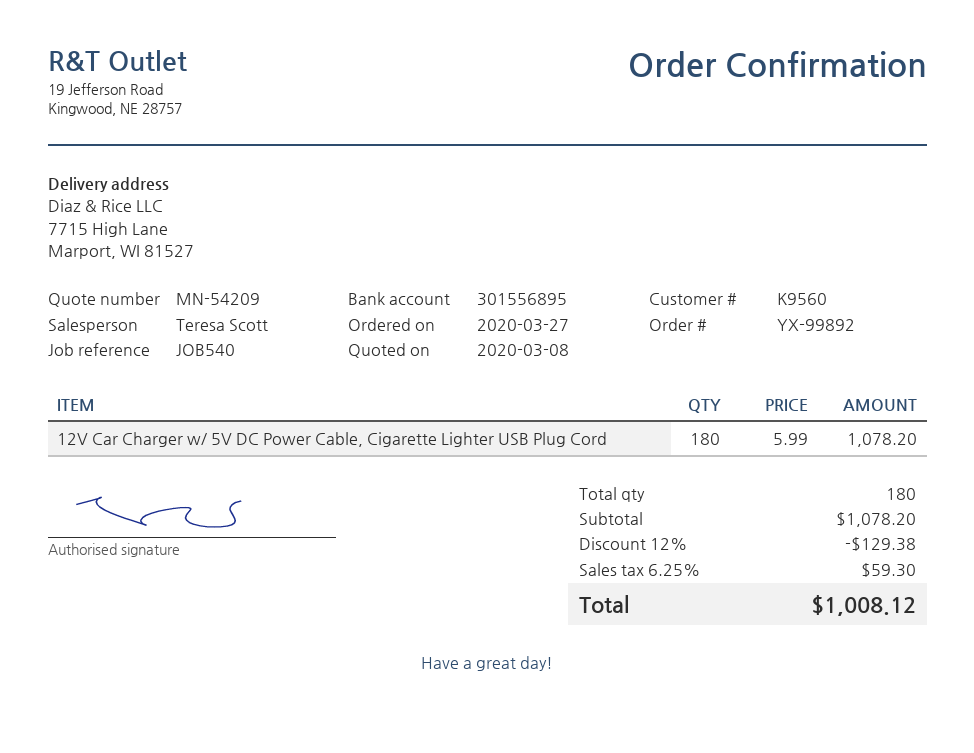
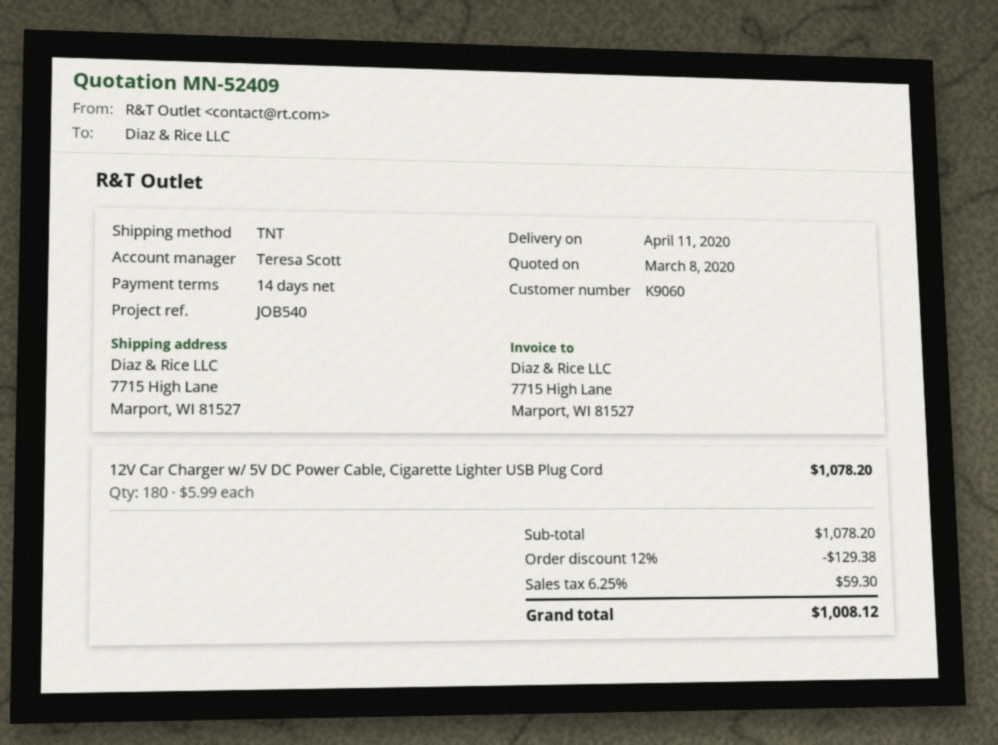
quote number: MN-54209 -> MN-52409
customer number: K9560 -> K9060

